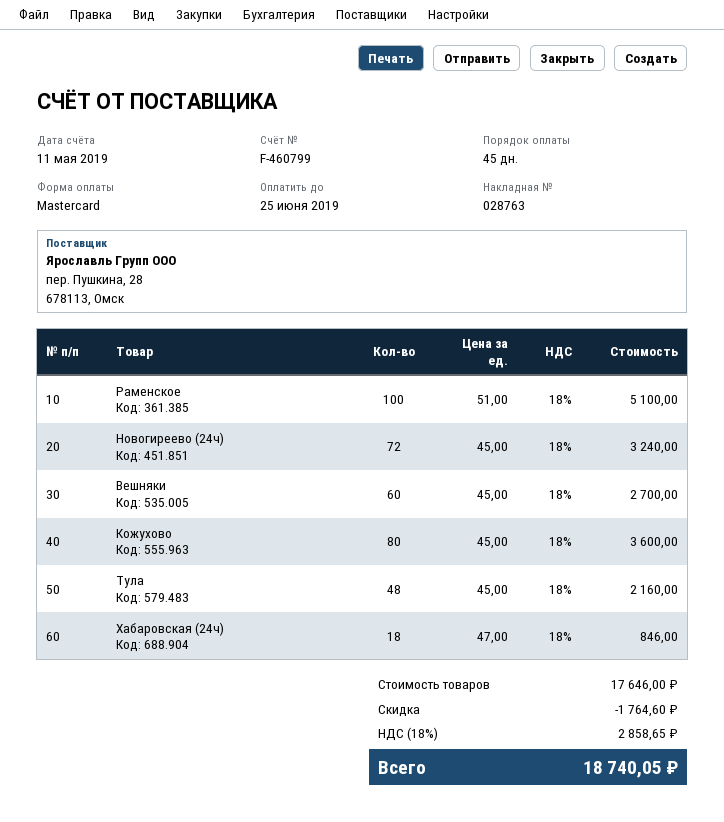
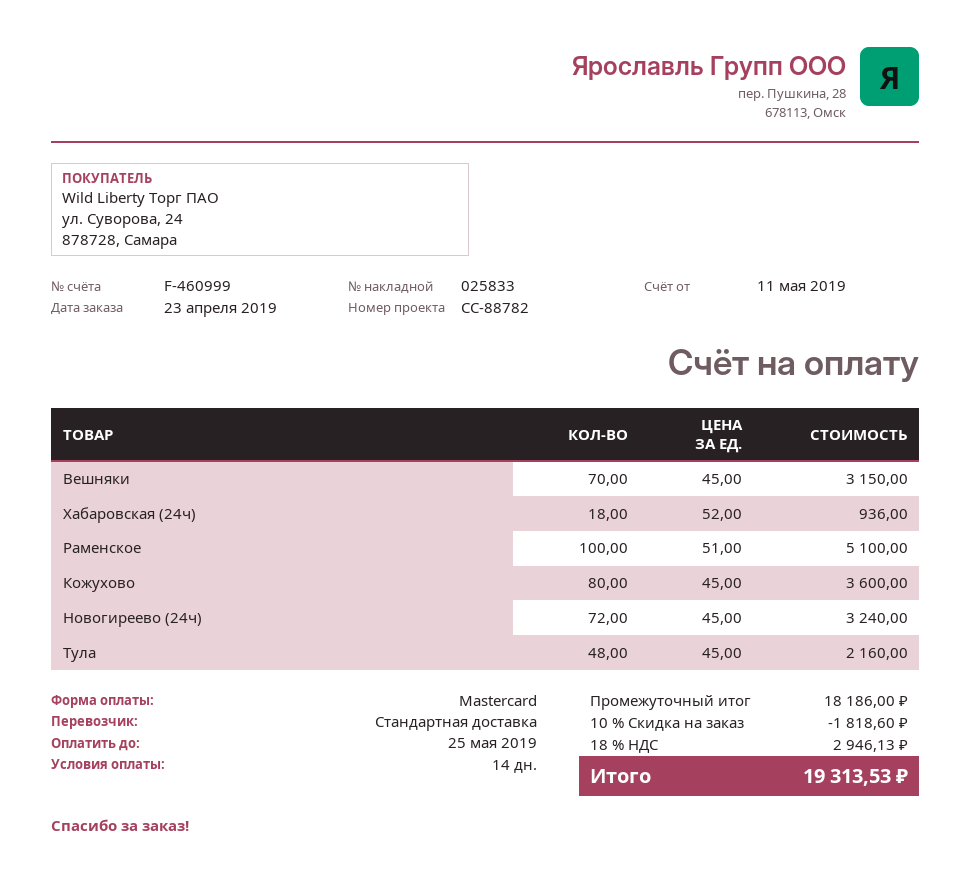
delivery note number: 028763 -> 025833
invoice number: F-460799 -> F-460999
payment terms: 45 days -> 14 days
due date: 2019-06-25 -> 2019-05-25
Вешняки: 60 x 45.00 = 2700.00 -> 70 x 45.00 = 3150.00
Хабаровская (24ч): 18 x 47.00 = 846.00 -> 18 x 52.00 = 936.00
subtotal: 17646.00 -> 18186.00
discount: 1764.60 -> 1818.60
tax: 18% = 2858.65 -> 18% = 2946.13
total: 18740.05 -> 19313.53

